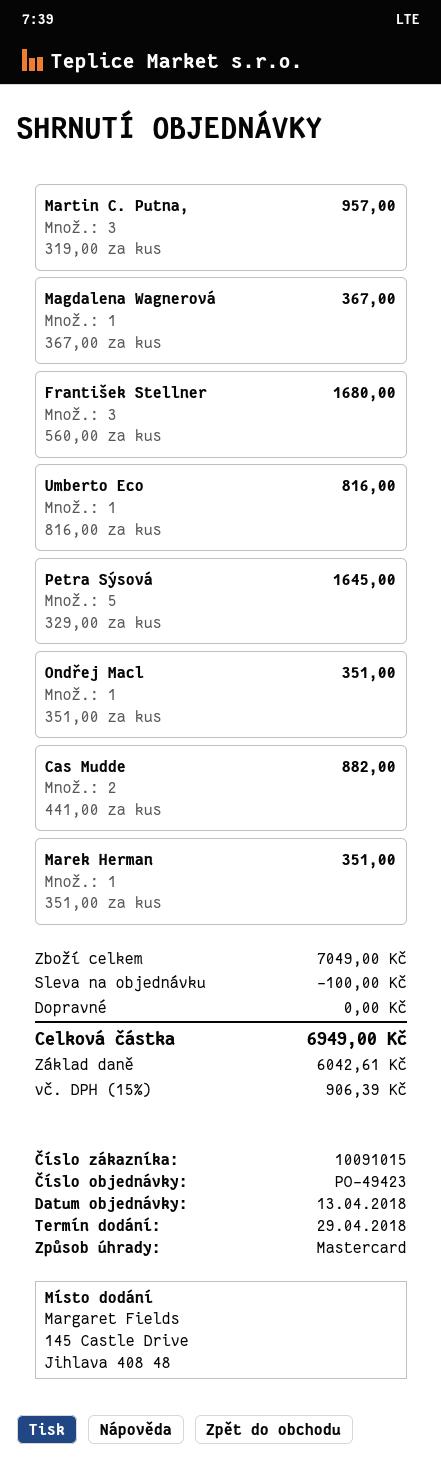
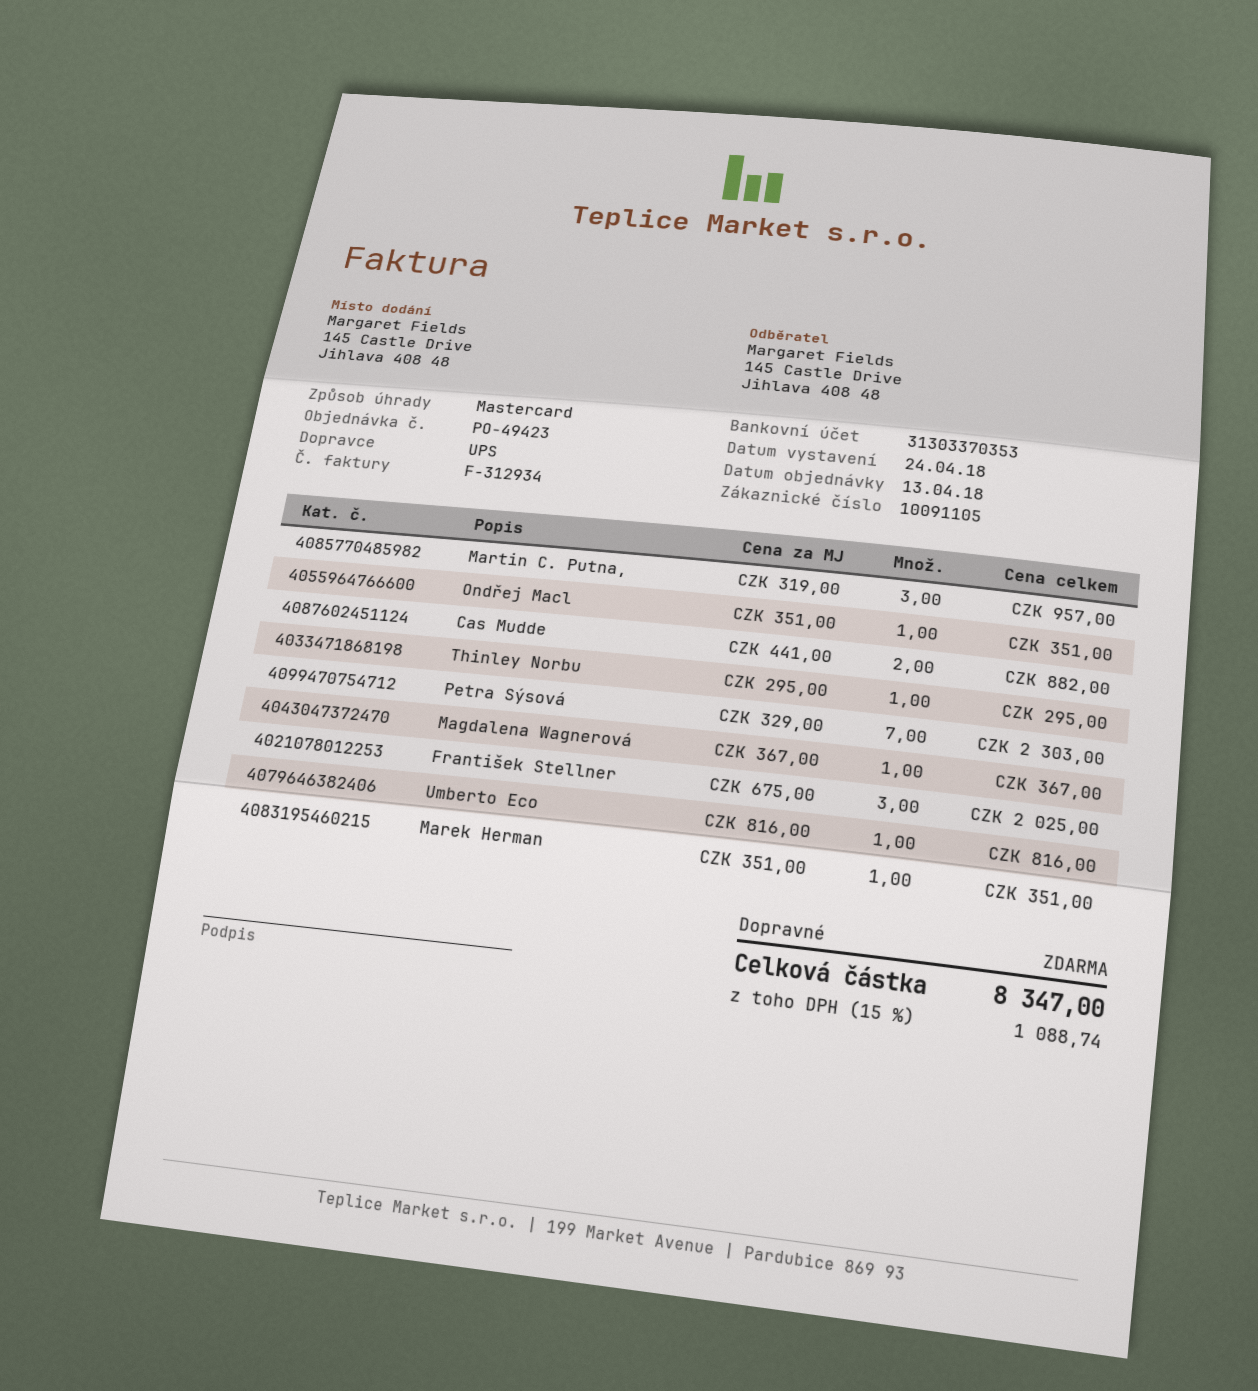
customer number: 10091015 -> 10091105
František Stellner: 3 x 560.00 = 1680.00 -> 3 x 675.00 = 2025.00
Petra Sýsová: 5 x 329.00 = 1645.00 -> 7 x 329.00 = 2303.00
Thinley Norbu: none -> 1 x 295.00 = 295.00
discount: 100.00 -> none
tax: 15% = 906.39 -> 15% = 1088.74
total: 6949.00 -> 8347.00

